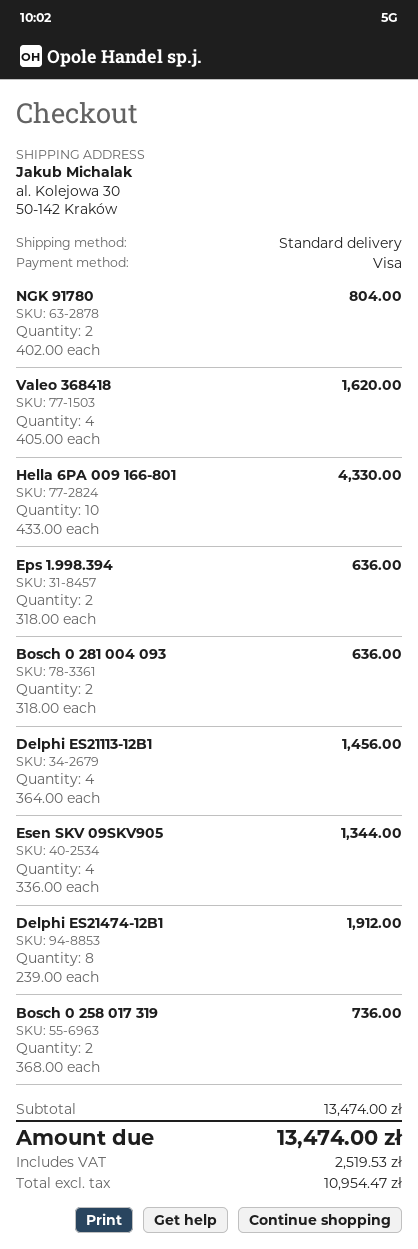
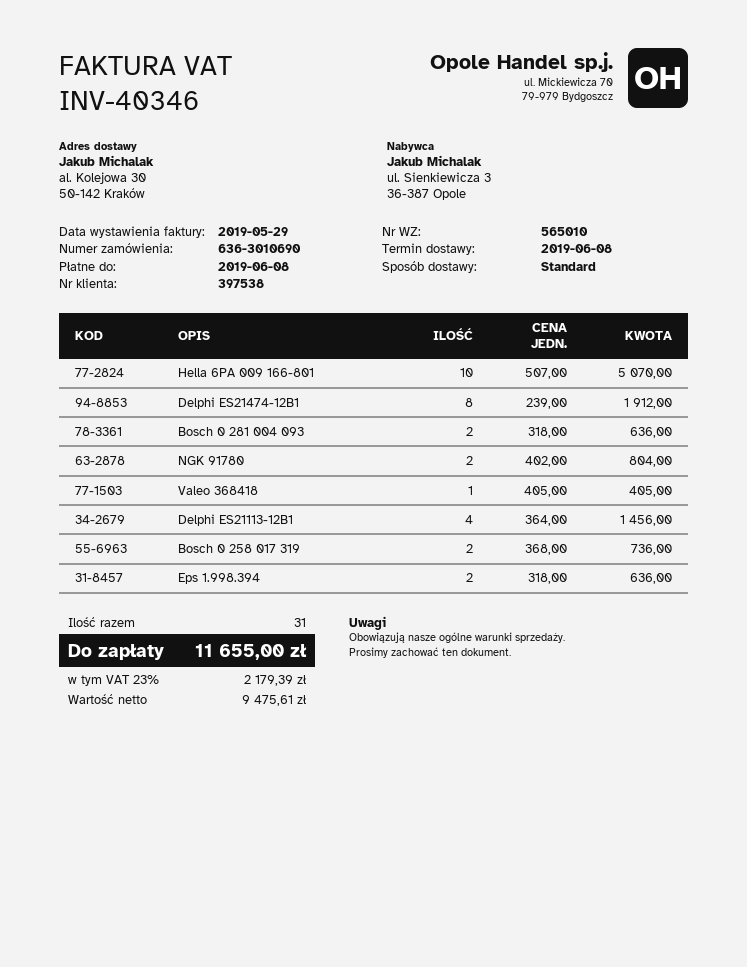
Valeo 368418: 4 x 405.00 = 1620.00 -> 1 x 405.00 = 405.00
Hella 6PA 009 166-801: 10 x 433.00 = 4330.00 -> 10 x 507.00 = 5070.00
Esen SKV 09SKV905: 4 x 336.00 = 1344.00 -> none
net: 10954.47 -> 9475.61
tax: 2519.53 -> 2179.39
total: 13474.00 -> 11655.00

